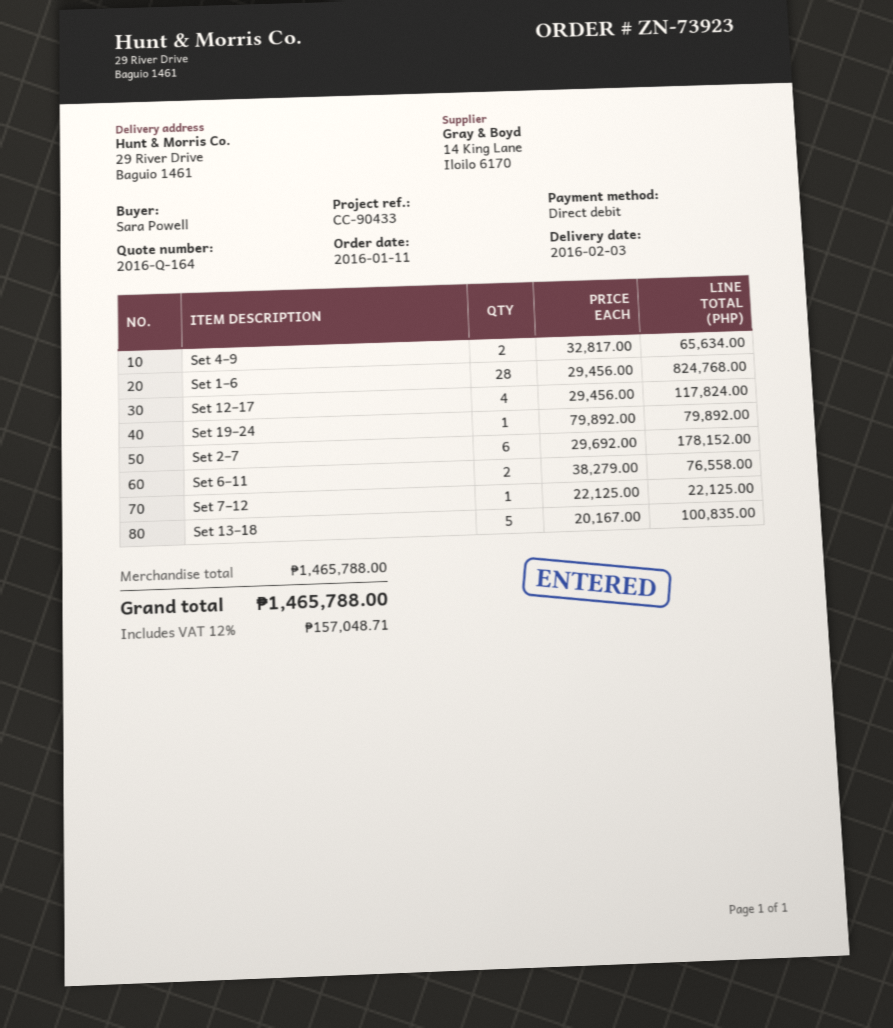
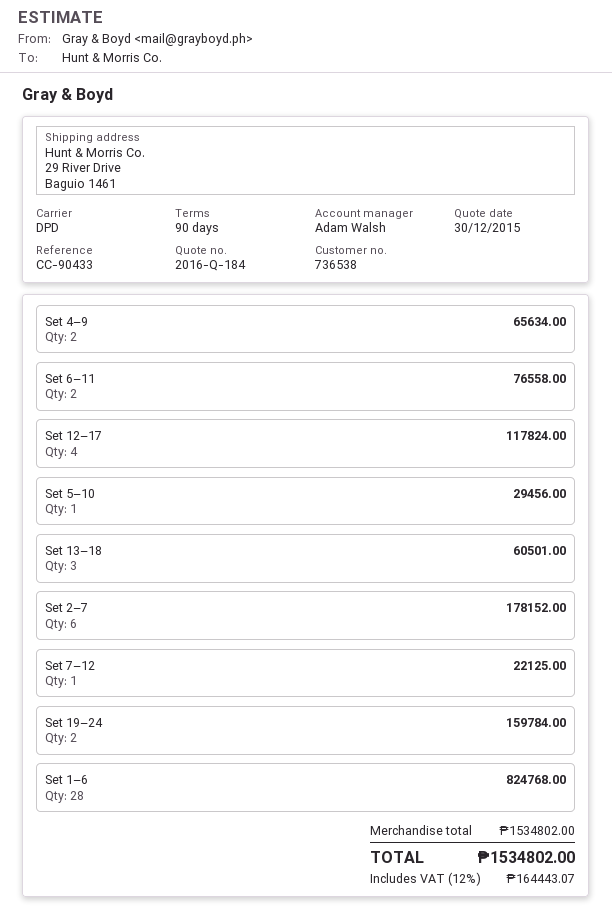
quote number: 2016-Q-164 -> 2016-Q-184
Set 19–24: 1 for 79892.00 -> 2 for 159784.00
Set 13–18: 5 for 100835.00 -> 3 for 60501.00
Set 5–10: none -> 1 for 29456.00
subtotal: 1465788.00 -> 1534802.00
tax: 12% = 157048.71 -> 12% = 164443.07
total: 1465788.00 -> 1534802.00

